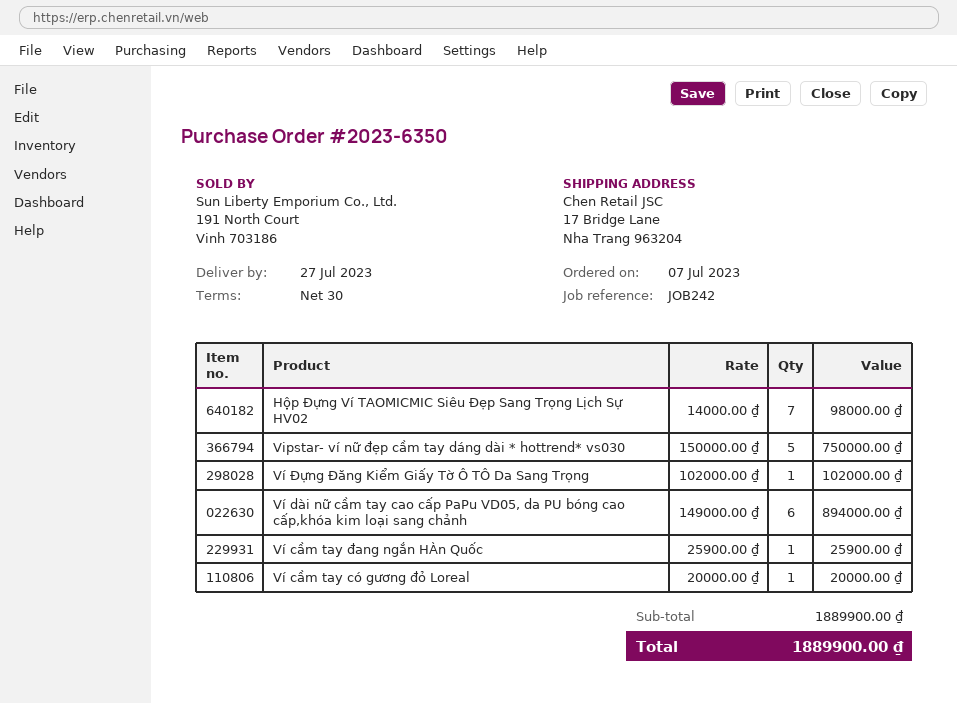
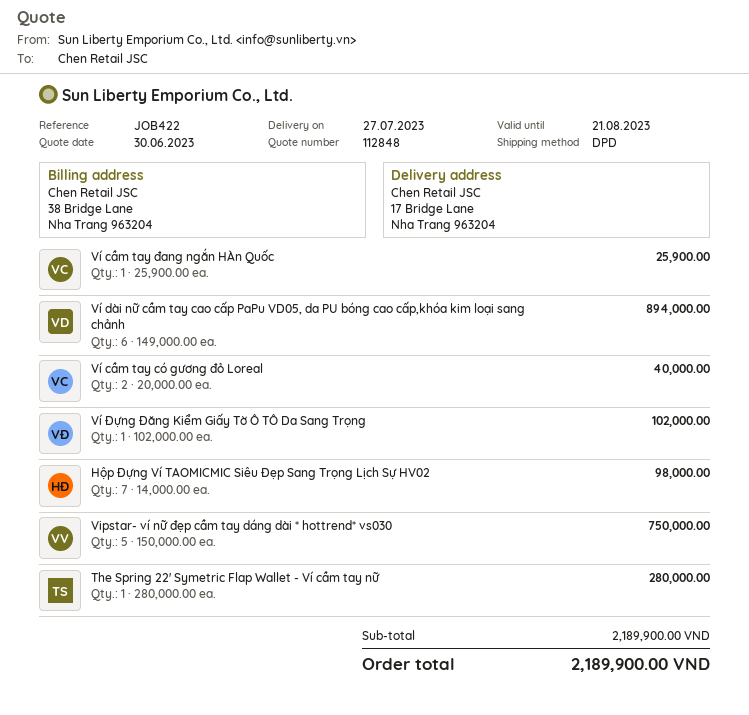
reference: JOB242 -> JOB422
Ví cầm tay có gương đỏ Loreal: 1 x 20000.00 = 20000.00 -> 2 x 20000.00 = 40000.00
The Spring 22' Symetric Flap Wallet - Ví cầm tay nữ: none -> 1 x 280000.00 = 280000.00
subtotal: 1889900.00 -> 2189900.00
total: 1889900.00 -> 2189900.00

